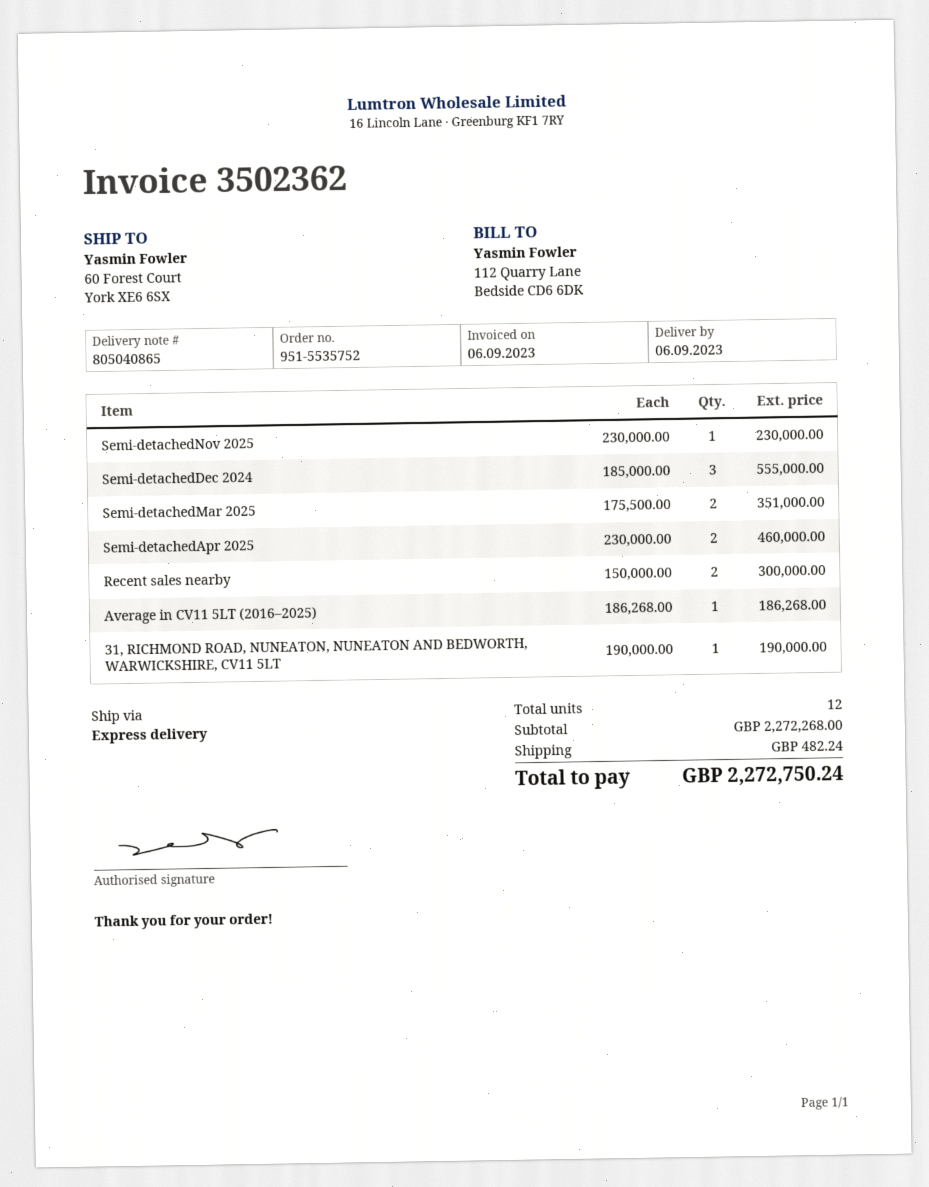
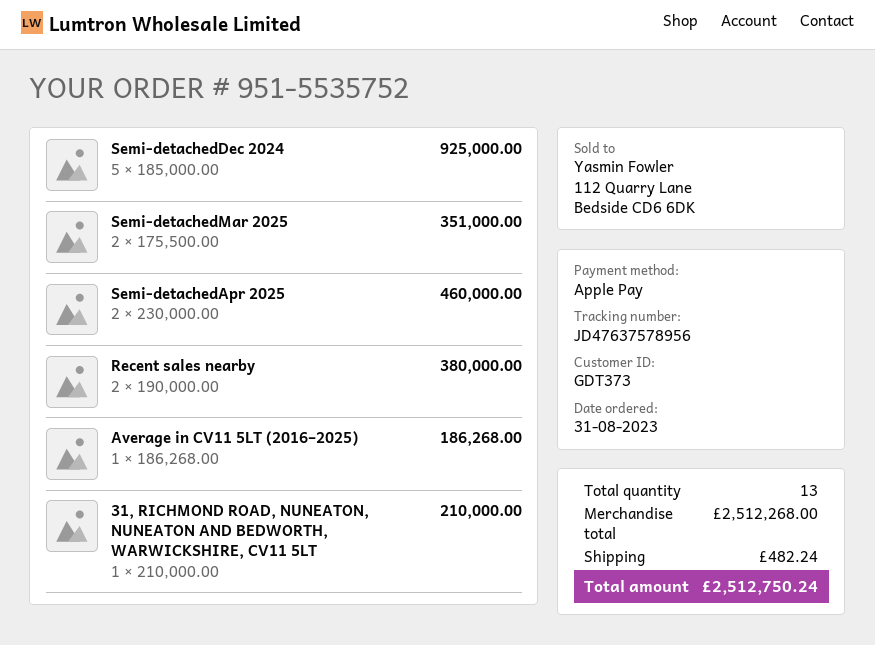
Semi-detachedNov 2025: 1 x 230000.00 = 230000.00 -> none
Semi-detachedDec 2024: 3 x 185000.00 = 555000.00 -> 5 x 185000.00 = 925000.00
Recent sales nearby: 2 x 150000.00 = 300000.00 -> 2 x 190000.00 = 380000.00
31, RICHMOND ROAD, NUNEATON, NUNEATON AND BEDWORTH, WARWICKSHIRE, CV11 5LT: 1 x 190000.00 = 190000.00 -> 1 x 210000.00 = 210000.00
total quantity: 12 -> 13
subtotal: 2272268.00 -> 2512268.00
total: 2272750.24 -> 2512750.24

